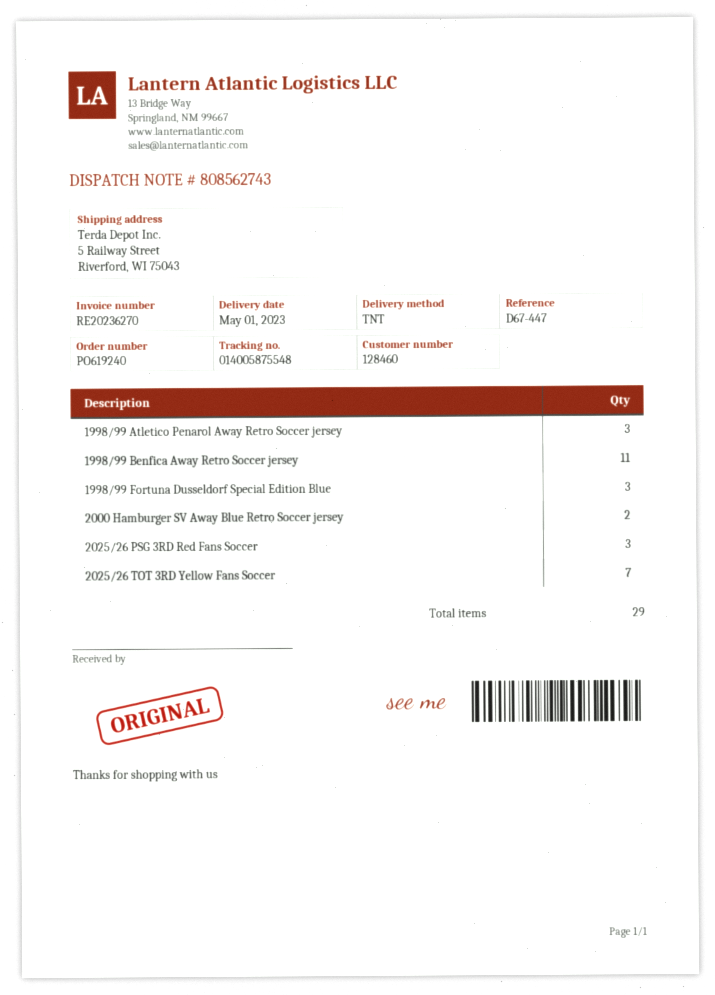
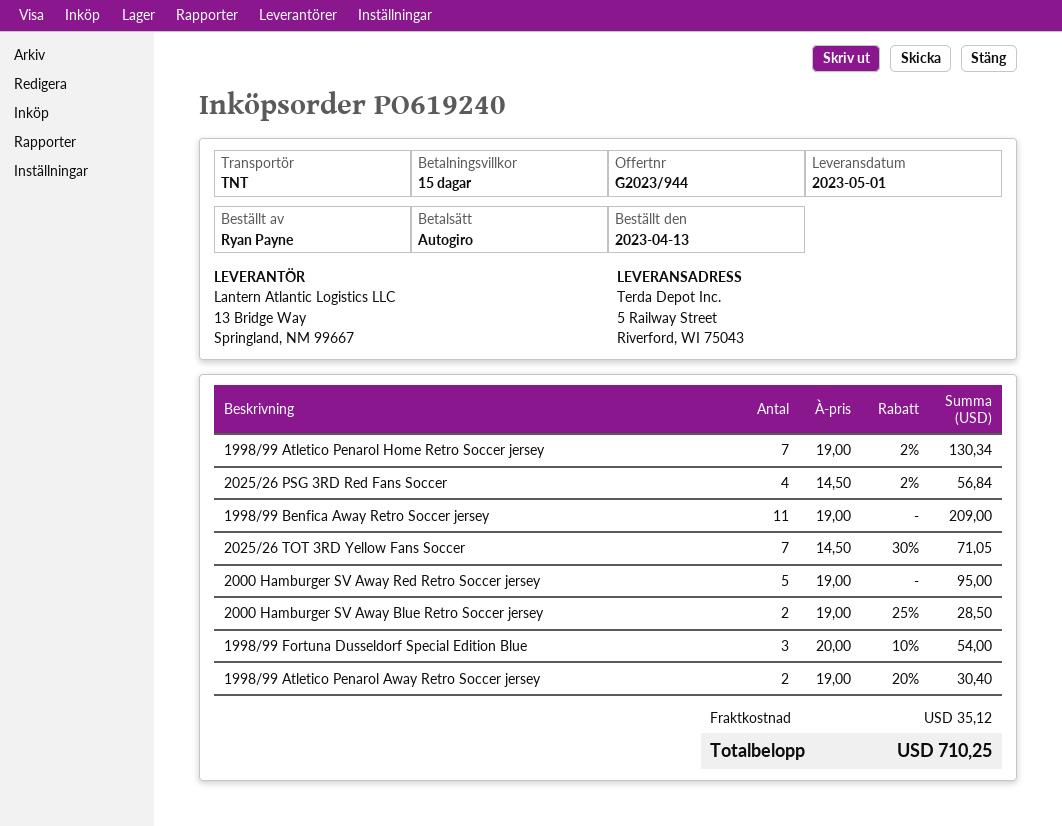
1998/99 Atletico Penarol Away Retro Soccer jersey: 3 -> 2
2025/26 PSG 3RD Red Fans Soccer: 3 -> 4
1998/99 Atletico Penarol Home Retro Soccer jersey: none -> 7
2000 Hamburger SV Away Red Retro Soccer jersey: none -> 5

